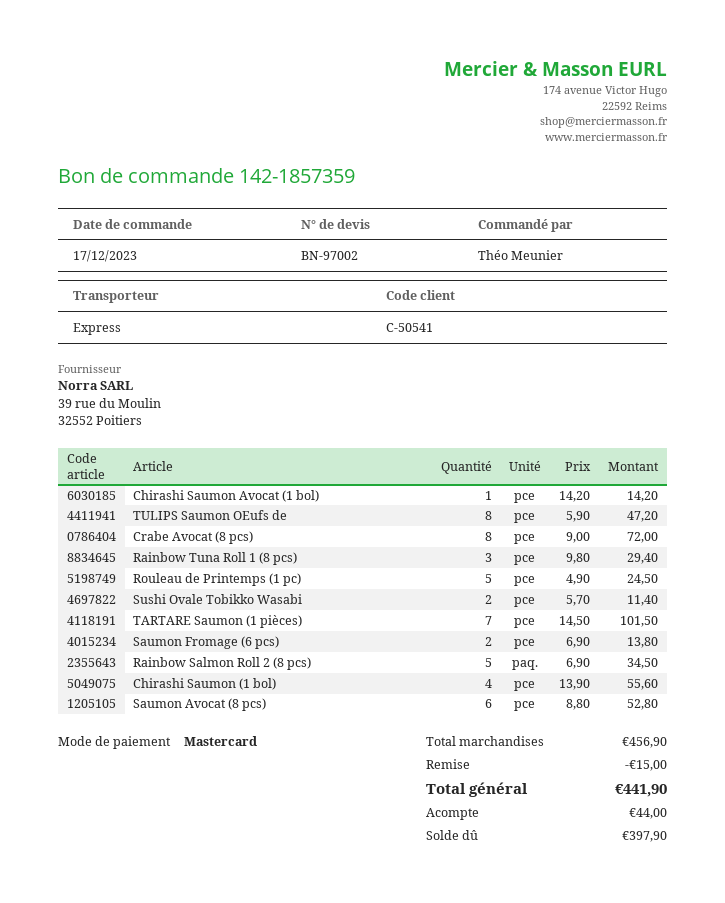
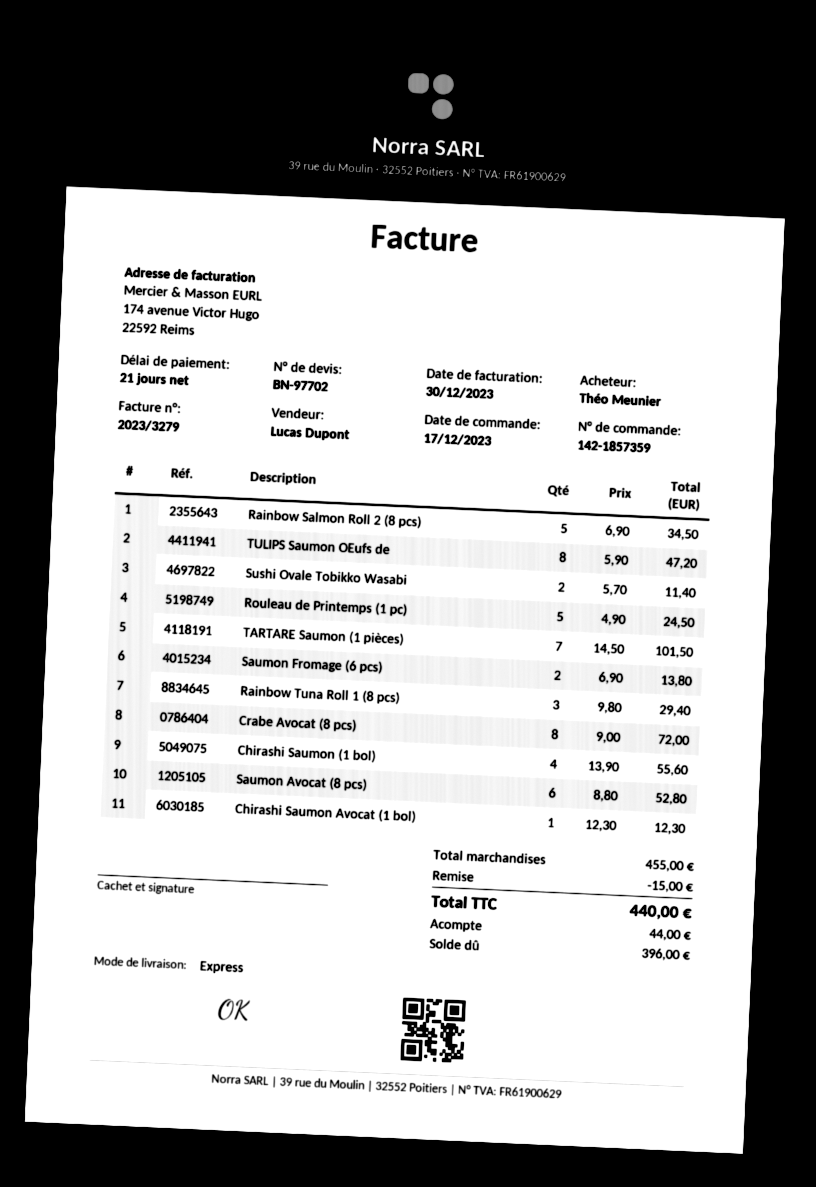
quote number: BN-97002 -> BN-97702
Chirashi Saumon Avocat (1 bol): 1 x 14.20 = 14.20 -> 1 x 12.30 = 12.30
subtotal: 456.90 -> 455.00
total: 441.90 -> 440.00
balance: 397.90 -> 396.00

